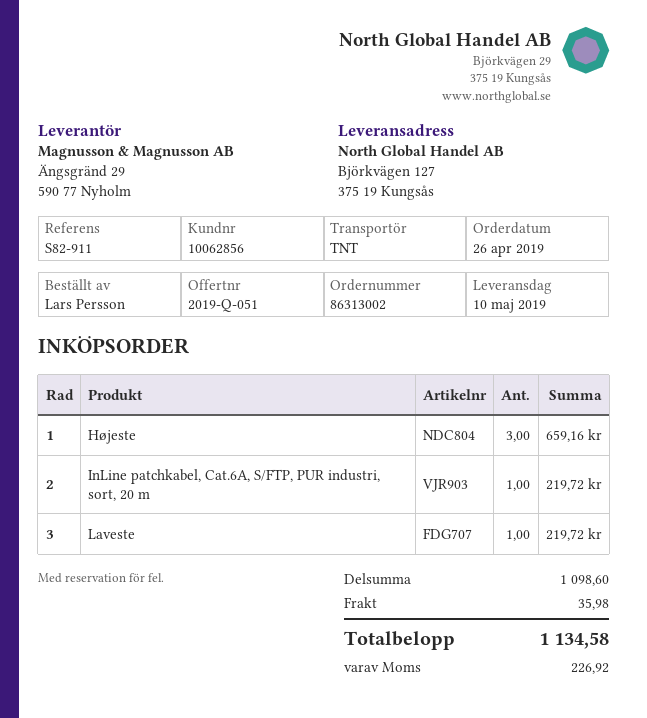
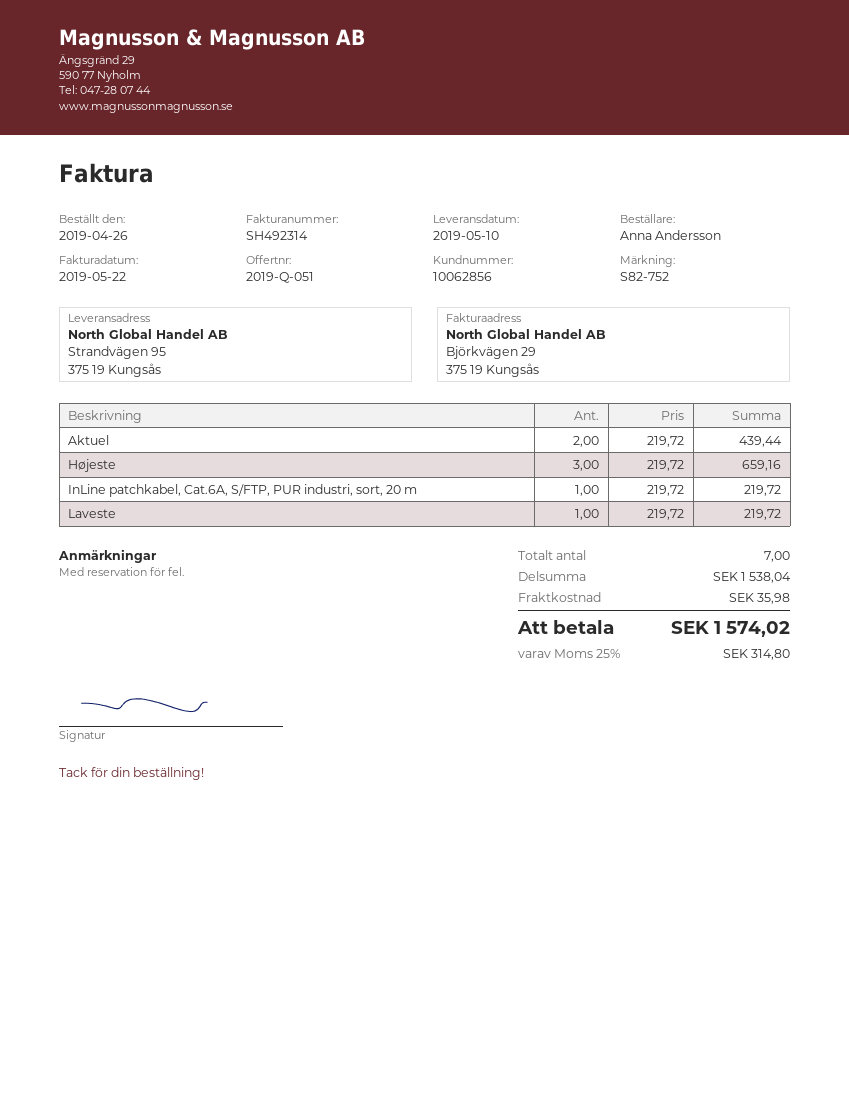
reference: S82-911 -> S82-752
ordered by: Lars Persson -> Anna Andersson
ship to: Björkvägen 127, 375 19 Kungsås -> Strandvägen 95, 375 19 Kungsås
Aktuel: none -> 2 for 439.44
subtotal: 1098.60 -> 1538.04
tax: 226.92 -> 314.80
total: 1134.58 -> 1574.02

